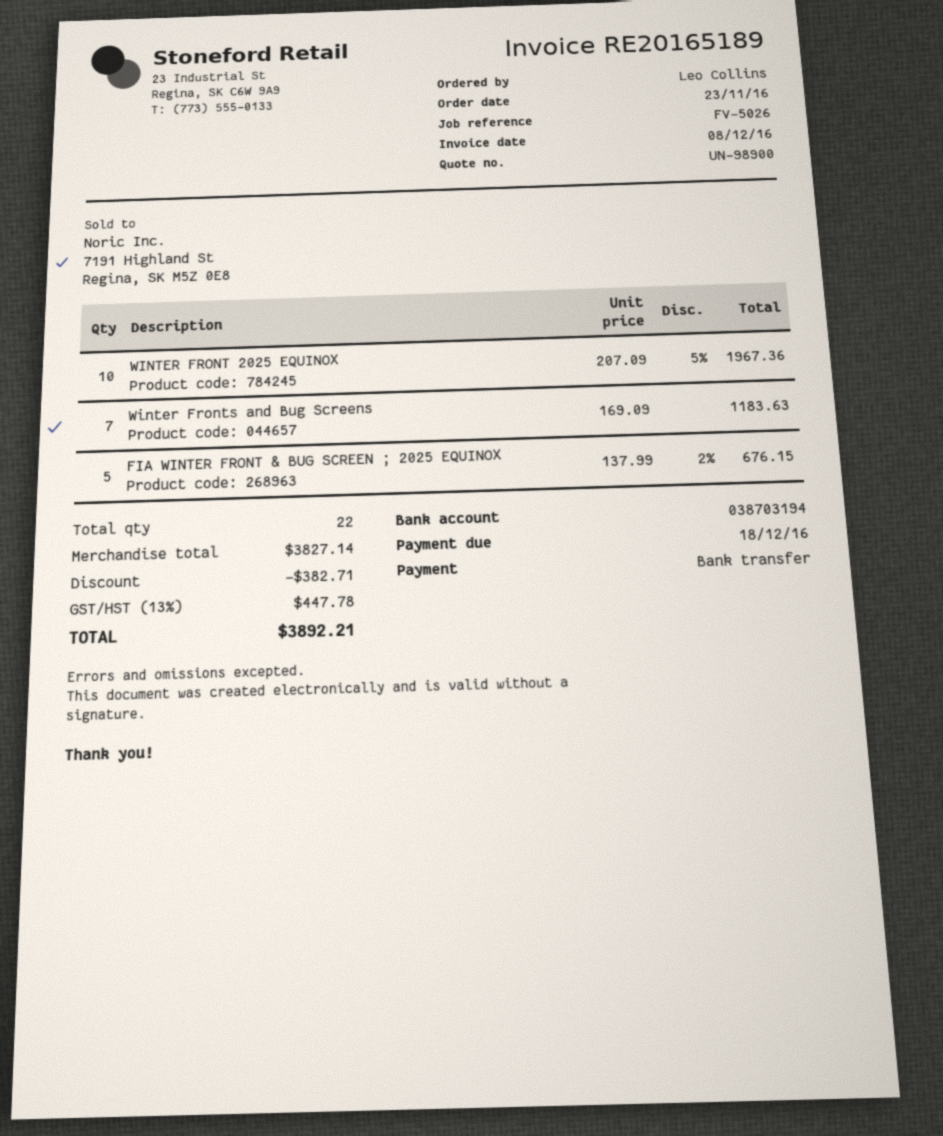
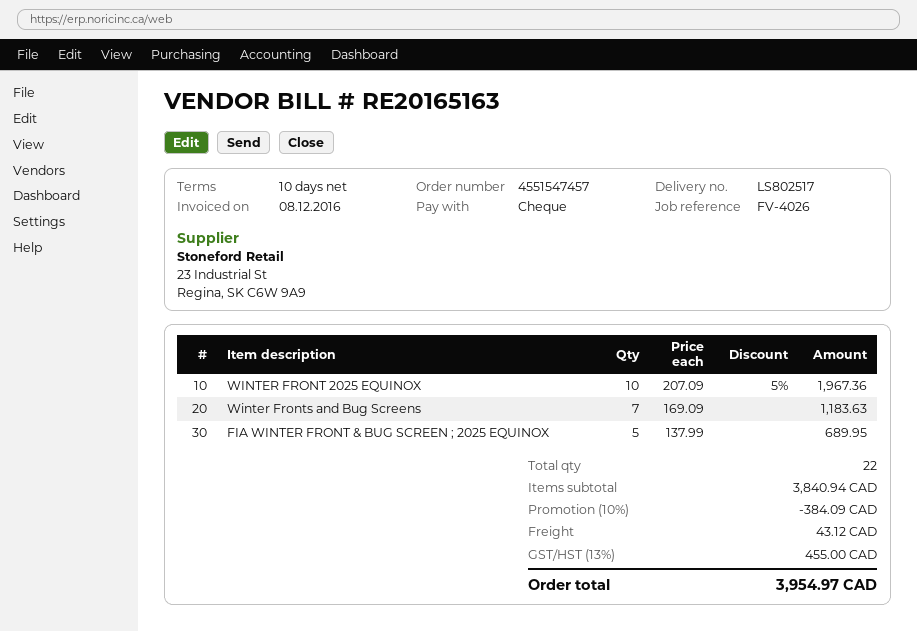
invoice number: RE20165189 -> RE20165163
reference: FV-5026 -> FV-4026
payment method: bank transfer -> cheque
FIA WINTER FRONT & BUG SCREEN ; 2025 EQUINOX: 5 x 137.99 - 2% = 676.15 -> 5 x 137.99 = 689.95
subtotal: 3827.14 -> 3840.94
discount: 382.71 -> 384.09
shipping: none -> 43.12
tax: 13% = 447.78 -> 13% = 455.00
total: 3892.21 -> 3954.97

